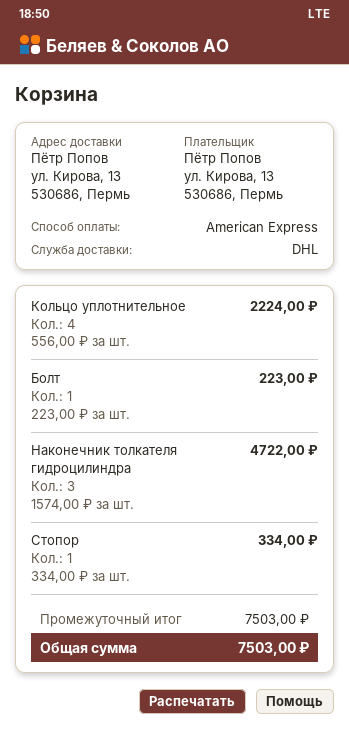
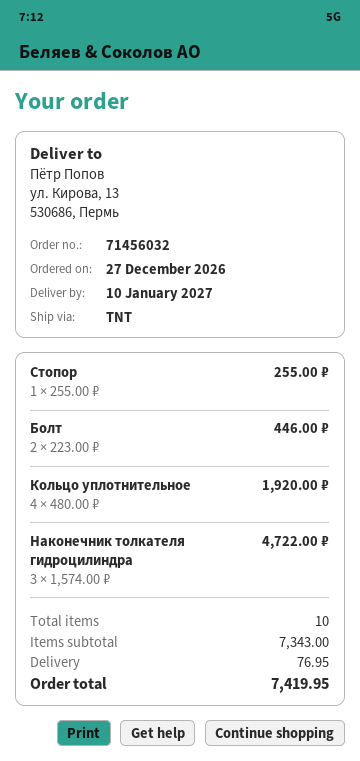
shipping method: DHL -> TNT
Кольцо уплотнительное: 4 x 556.00 = 2224.00 -> 4 x 480.00 = 1920.00
Болт: 1 x 223.00 = 223.00 -> 2 x 223.00 = 446.00
Стопор: 1 x 334.00 = 334.00 -> 1 x 255.00 = 255.00
subtotal: 7503.00 -> 7343.00
shipping: none -> 76.95
total: 7503.00 -> 7419.95

